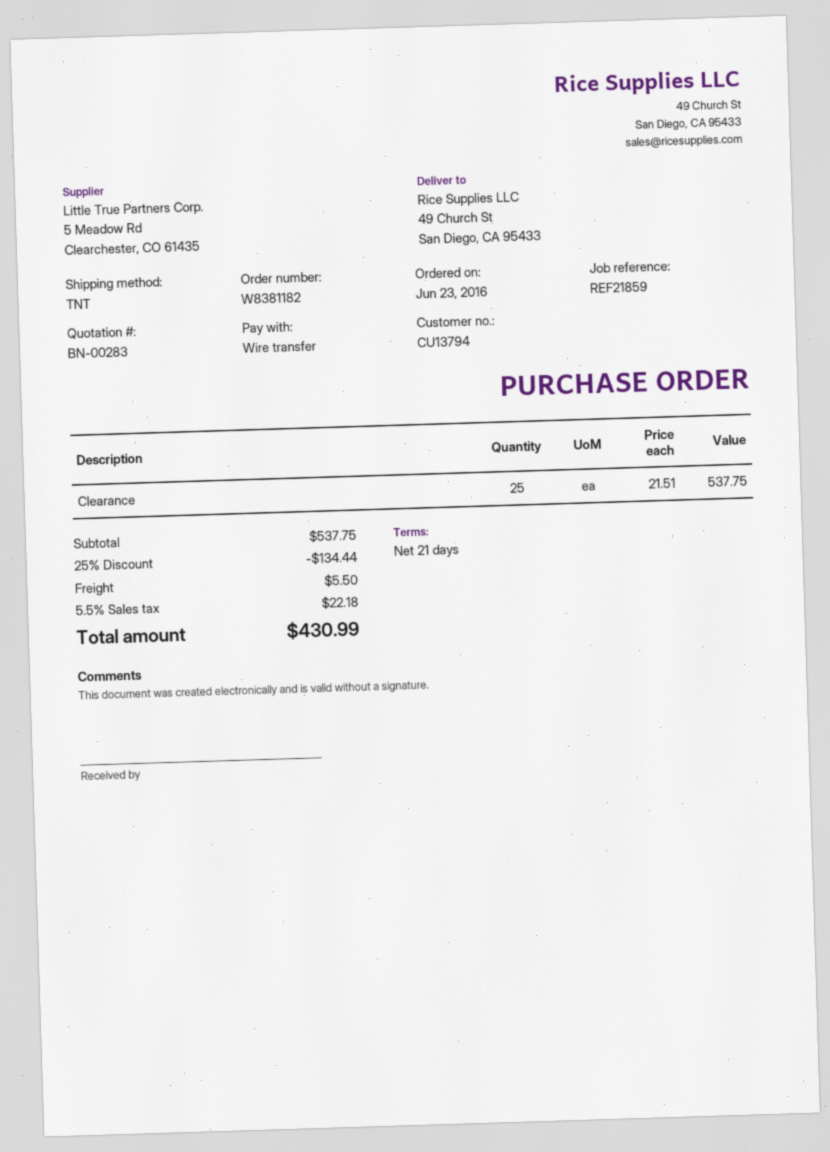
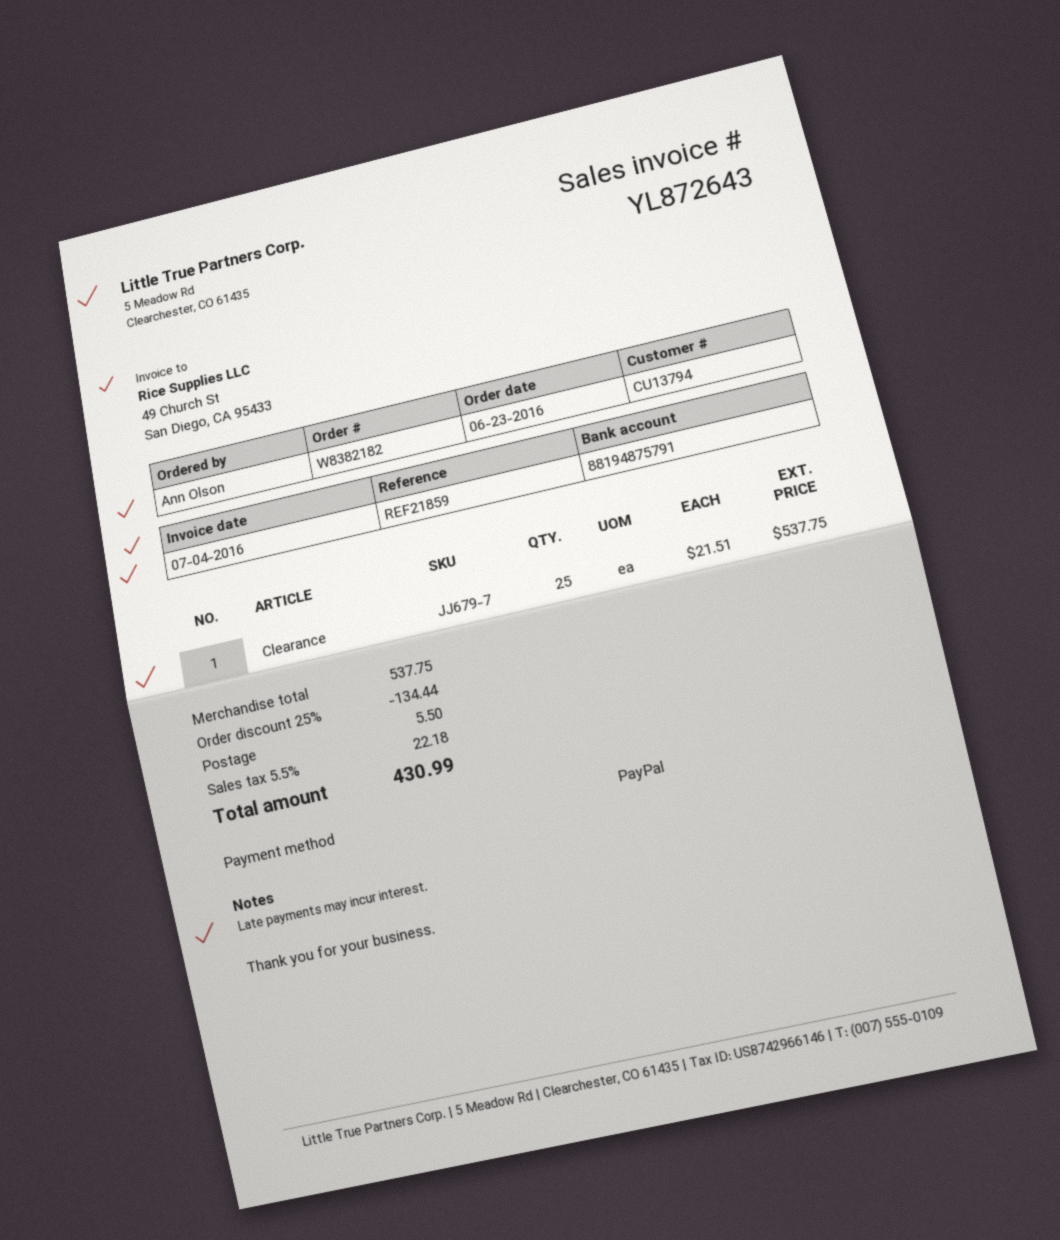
order number: W8381182 -> W8382182
payment method: bank transfer -> PayPal

